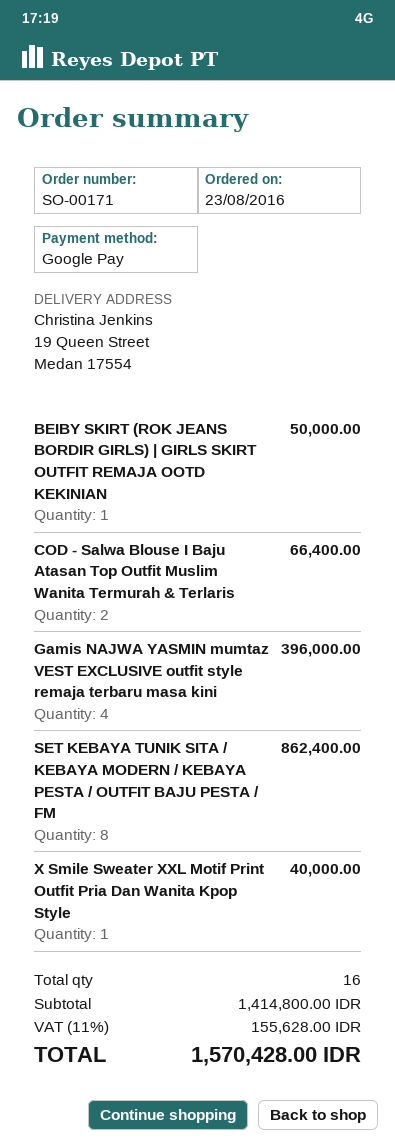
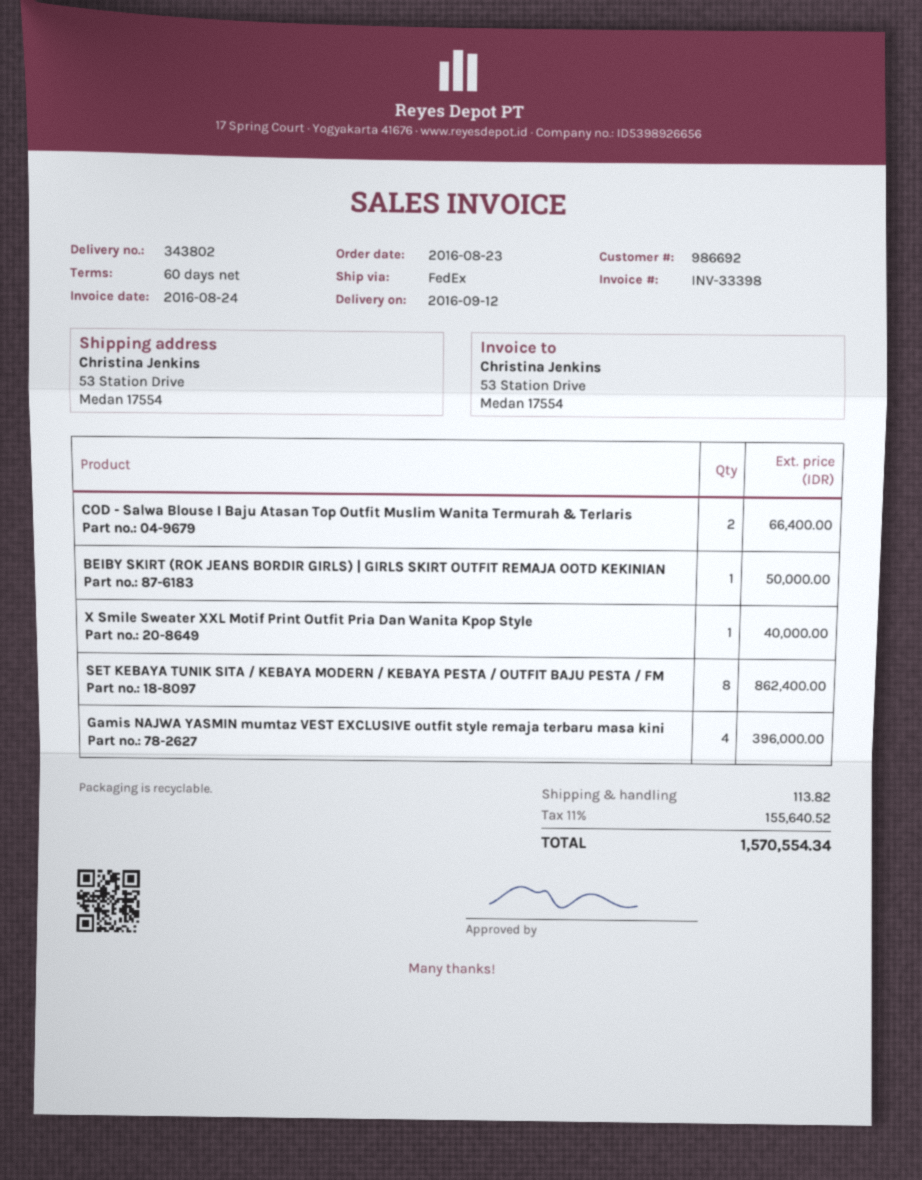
ship to: 19 Queen Street, Medan 17554 -> 53 Station Drive, Medan 17554
shipping: none -> 113.82
tax: 11% = 155628.00 -> 11% = 155640.52
total: 1570428.00 -> 1570554.34

